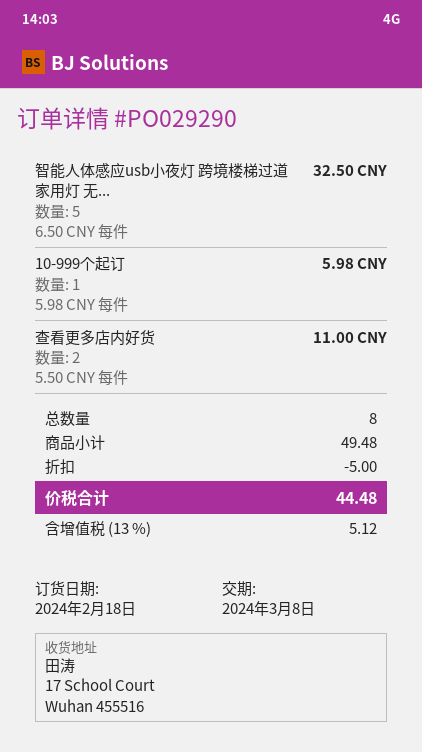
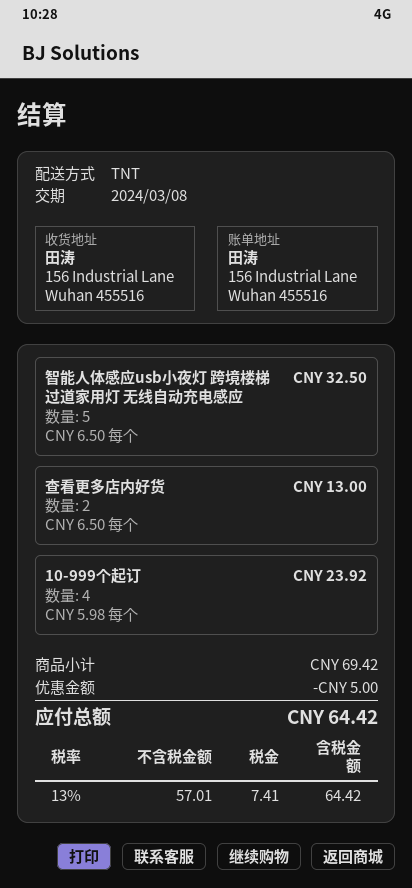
ship to: 17 School Court, Wuhan 455516 -> 156 Industrial Lane, Wuhan 455516
10-999个起订: 1 x 5.98 = 5.98 -> 4 x 5.98 = 23.92
查看更多店内好货: 2 x 5.50 = 11.00 -> 2 x 6.50 = 13.00
subtotal: 49.48 -> 69.42
tax: 13% = 5.12 -> 13% = 7.41
total: 44.48 -> 64.42

